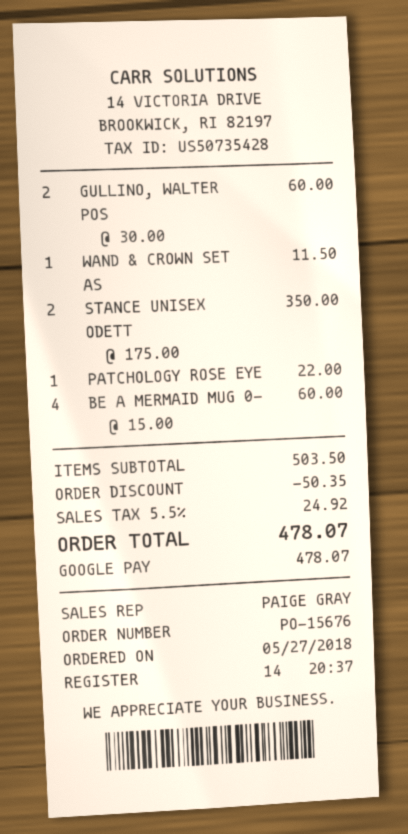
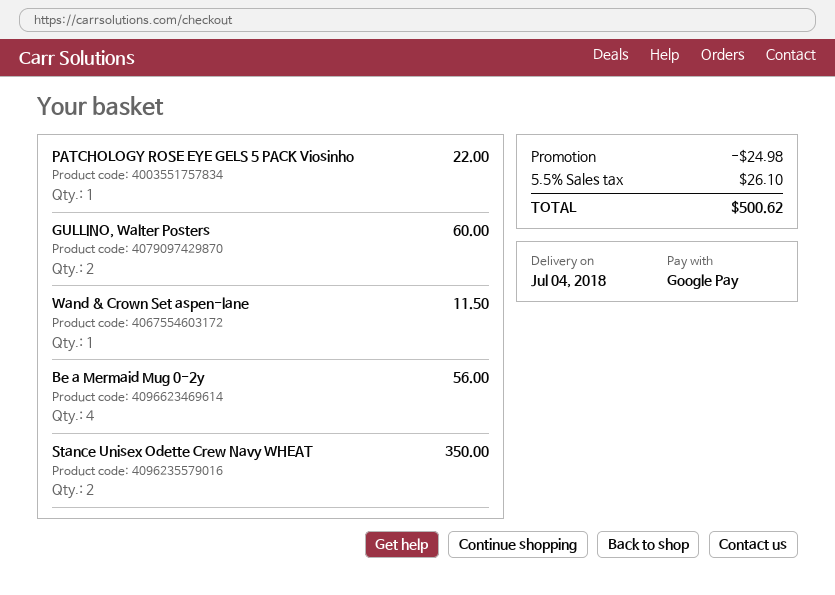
BE A MERMAID MUG 0-: 4 for 60.00 -> 4 for 56.00
discount: 50.35 -> 24.98
tax: 5.5% = 24.92 -> 5.5% = 26.10
total: 478.07 -> 500.62

